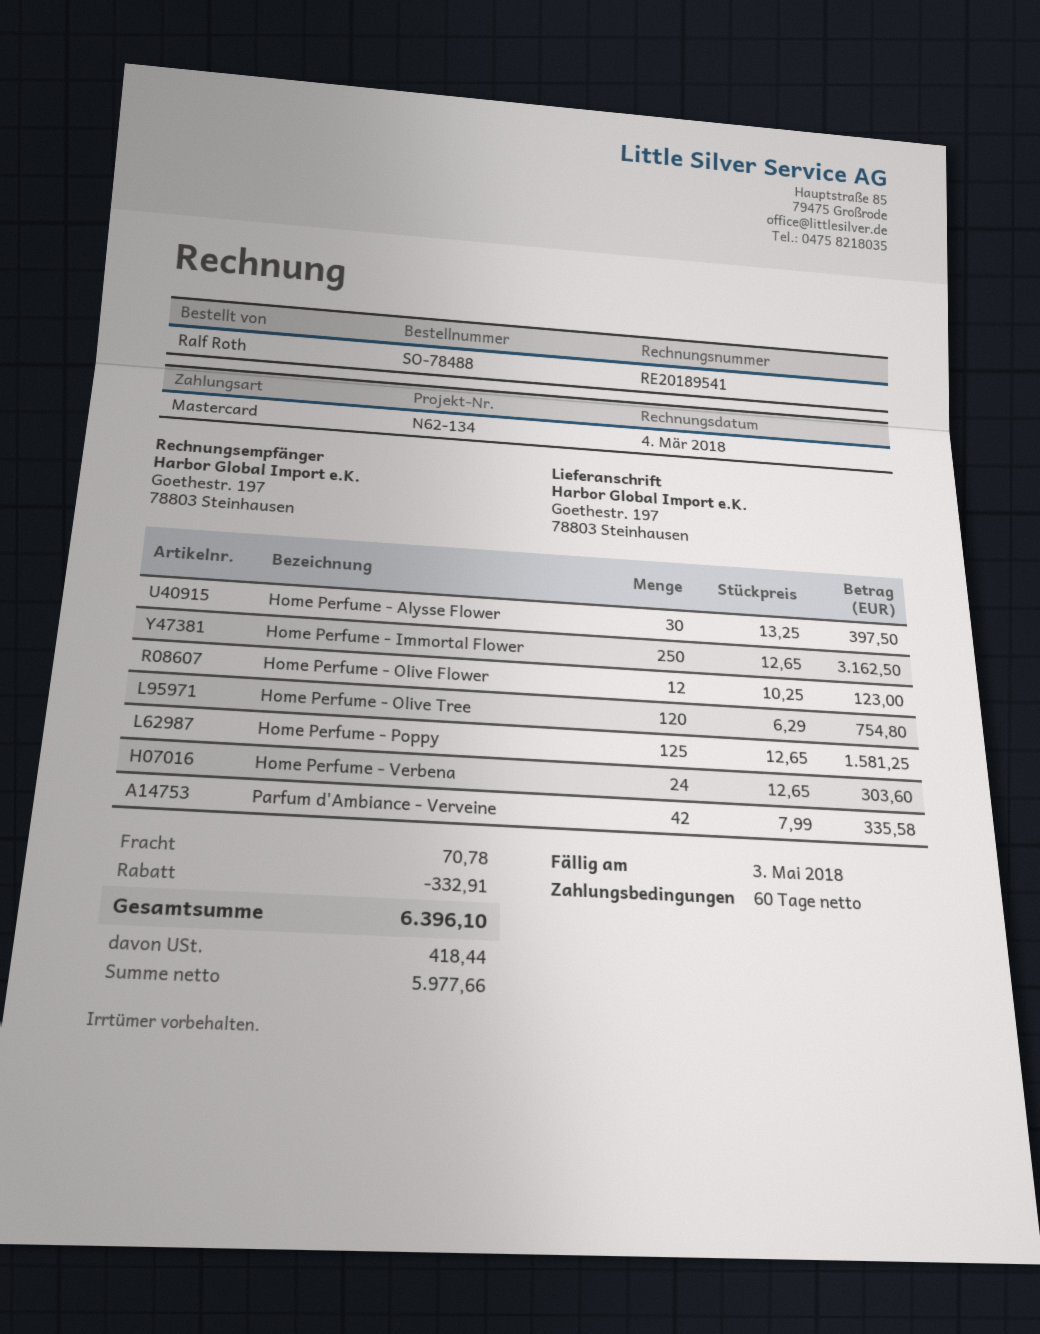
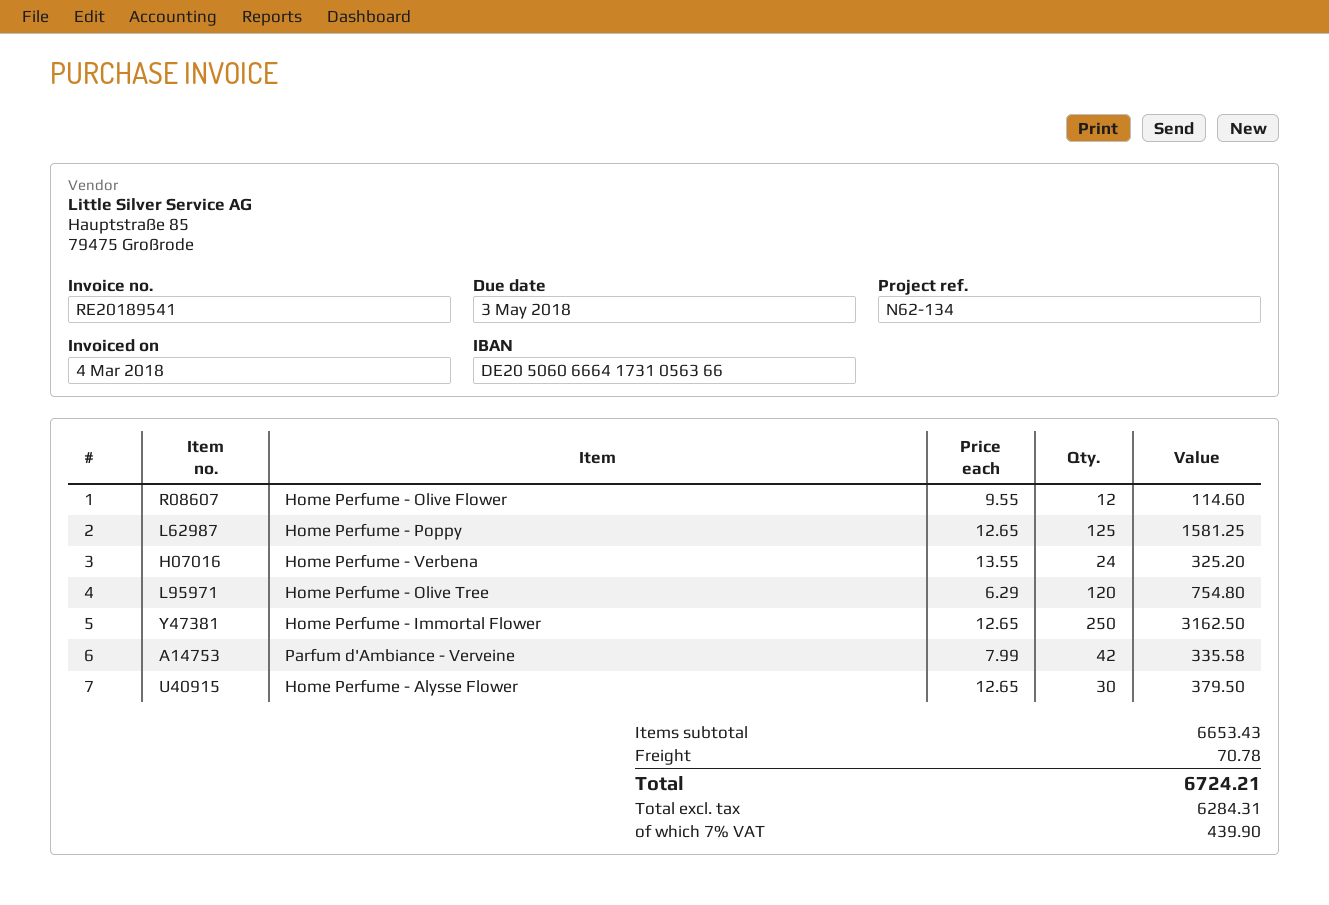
Home Perfume - Alysse Flower: 30 x 13.25 = 397.50 -> 30 x 12.65 = 379.50
Home Perfume - Olive Flower: 12 x 10.25 = 123.00 -> 12 x 9.55 = 114.60
Home Perfume - Verbena: 24 x 12.65 = 303.60 -> 24 x 13.55 = 325.20
discount: 332.91 -> none
net: 5977.66 -> 6284.31
tax: 418.44 -> 439.90
total: 6396.10 -> 6724.21

